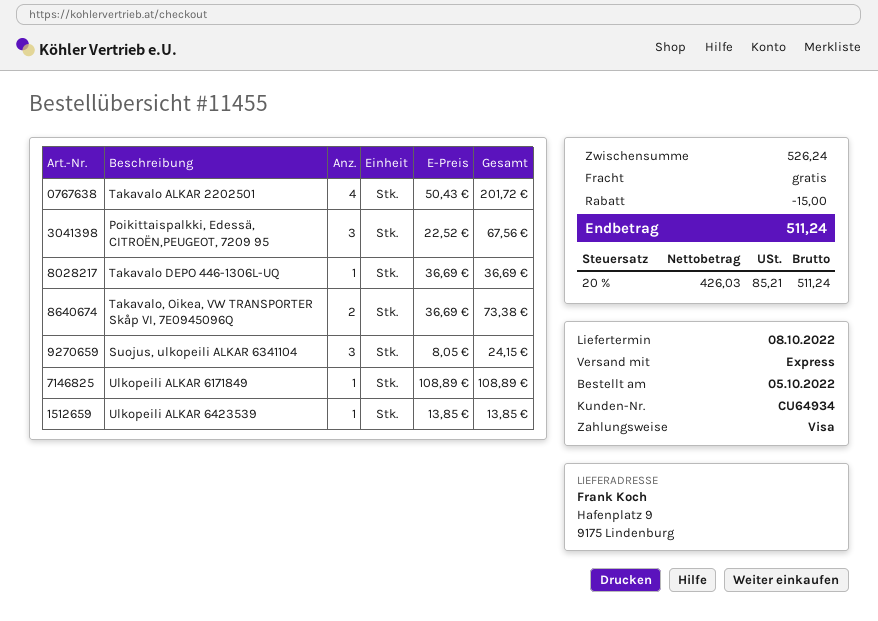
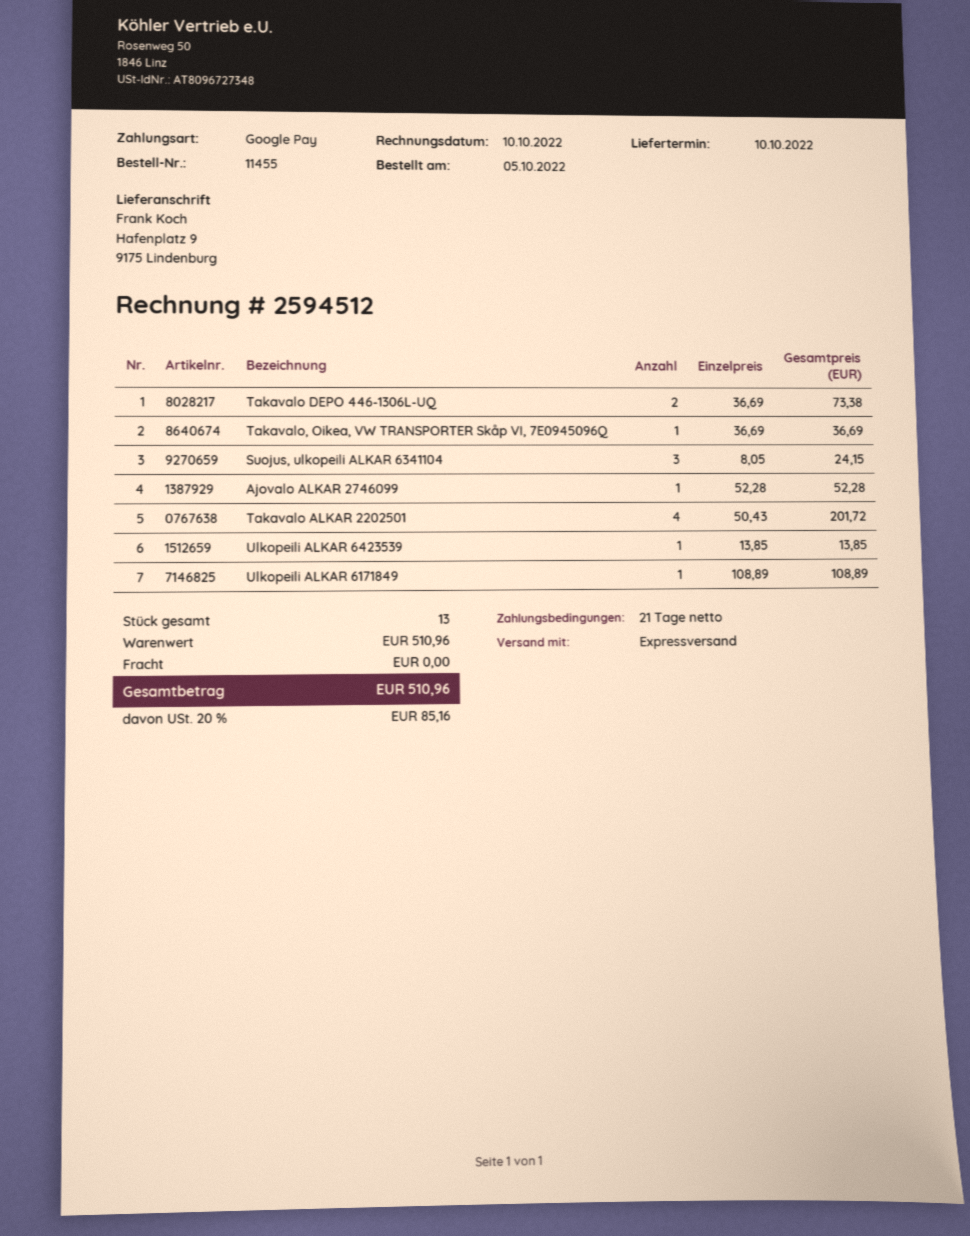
delivery date: 2022-10-08 -> 2022-10-10
payment method: Visa -> Google Pay
Poikittaispalkki, Edessä, CITROËN,PEUGEOT, 7209 95: 3 x 22.52 = 67.56 -> none
Takavalo DEPO 446-1306L-UQ: 1 x 36.69 = 36.69 -> 2 x 36.69 = 73.38
Takavalo, Oikea, VW TRANSPORTER Skåp VI, 7E0945096Q: 2 x 36.69 = 73.38 -> 1 x 36.69 = 36.69
Ajovalo ALKAR 2746099: none -> 1 x 52.28 = 52.28
subtotal: 526.24 -> 510.96
discount: 15.00 -> none
tax: 20% = 85.21 -> 20% = 85.16
total: 511.24 -> 510.96

